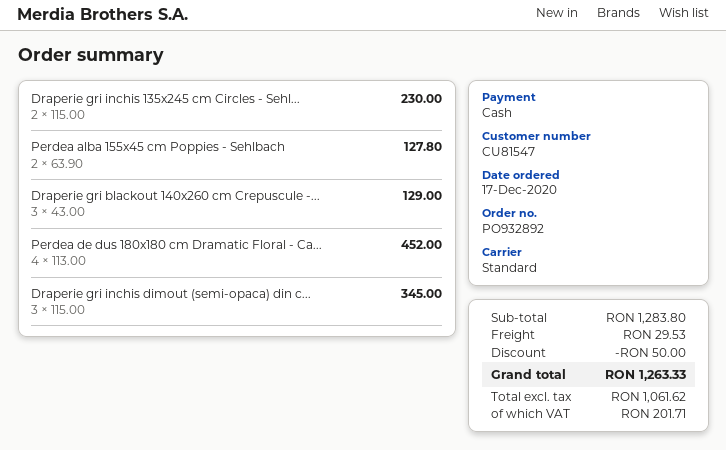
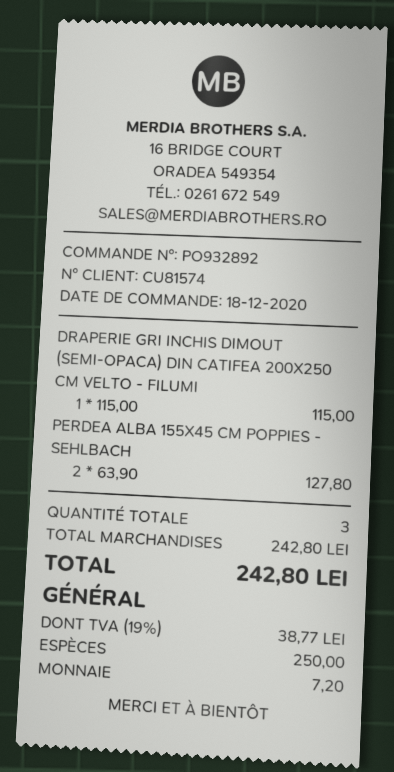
order date: 2020-12-17 -> 2020-12-18
customer number: CU81547 -> CU81574
Draperie gri inchis 135x245 cm Circles - Sehl...: 2 x 115.00 = 230.00 -> none
Draperie gri blackout 140x260 cm Crepuscule -...: 3 x 43.00 = 129.00 -> none
Perdea de dus 180x180 cm Dramatic Floral - Ca...: 4 x 113.00 = 452.00 -> none
Draperie gri inchis dimout (semi-opaca) din c...: 3 x 115.00 = 345.00 -> 1 x 115.00 = 115.00
subtotal: 1283.80 -> 242.80
discount: 50.00 -> none
shipping: 29.53 -> none
tax: 201.71 -> 38.77
total: 1263.33 -> 242.80

